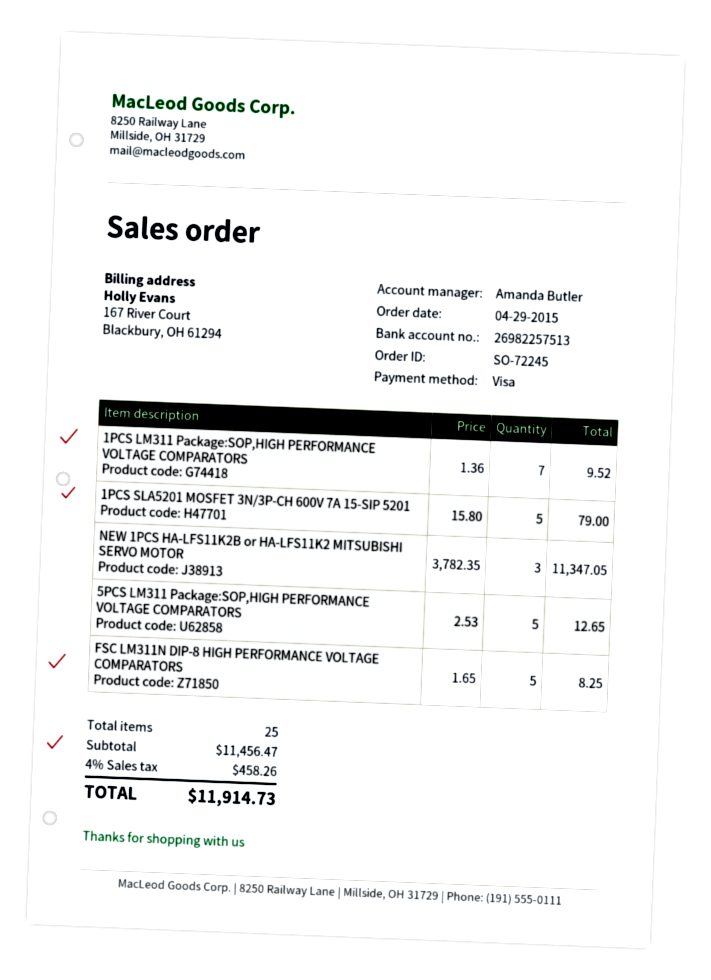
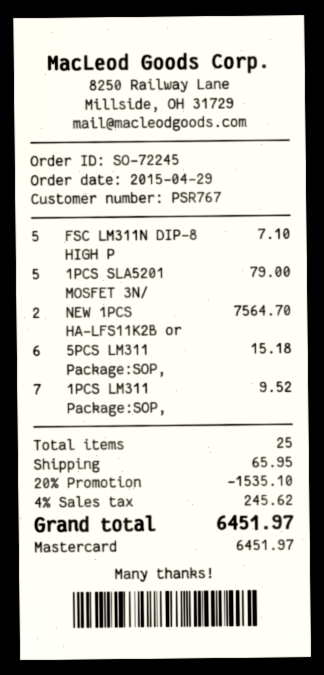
payment method: Visa -> Mastercard
NEW 1PCS HA-LFS11K2B or HA-LFS11K2 MITSUBISHI SERVO MOTOR: 3 for 11347.05 -> 2 for 7564.70
5PCS LM311 Package:SOP,HIGH PERFORMANCE VOLTAGE COMPARATORS: 5 for 12.65 -> 6 for 15.18
FSC LM311N DIP-8 HIGH PERFORMANCE VOLTAGE COMPARATORS: 5 for 8.25 -> 5 for 7.10
discount: none -> 20% = 1535.10
shipping: none -> 65.95
tax: 4% = 458.26 -> 4% = 245.62
total: 11914.73 -> 6451.97

